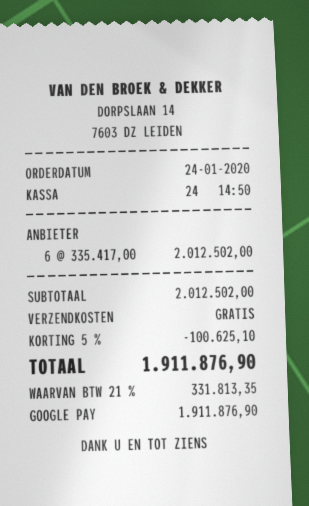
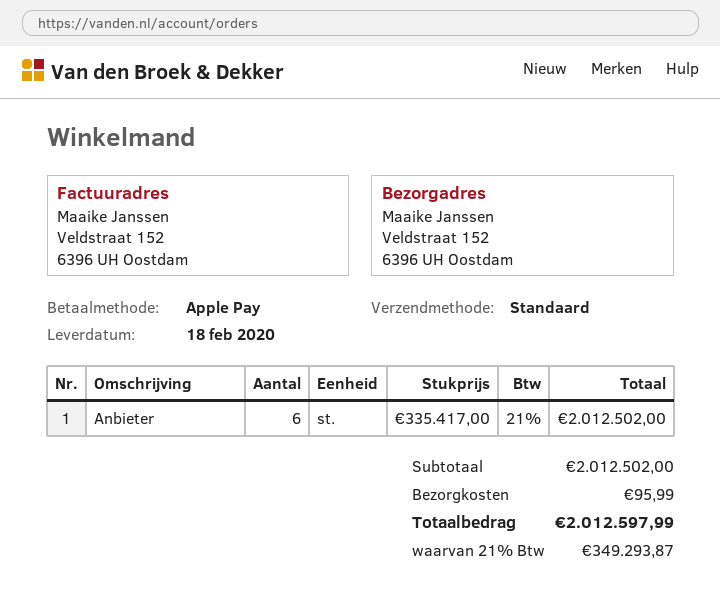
payment method: Google Pay -> Apple Pay
discount: 5% = 100625.10 -> none
shipping: 0.00 -> 95.99
tax: 21% = 331813.35 -> 21% = 349293.87
total: 1911876.90 -> 2012597.99

